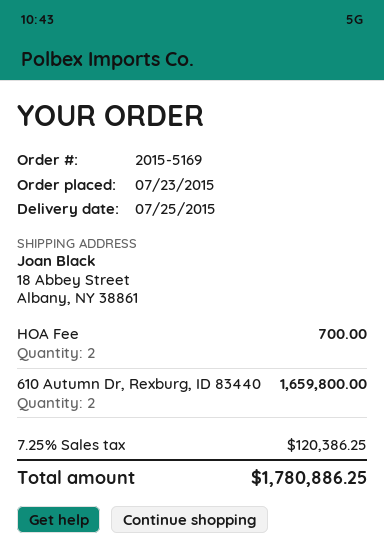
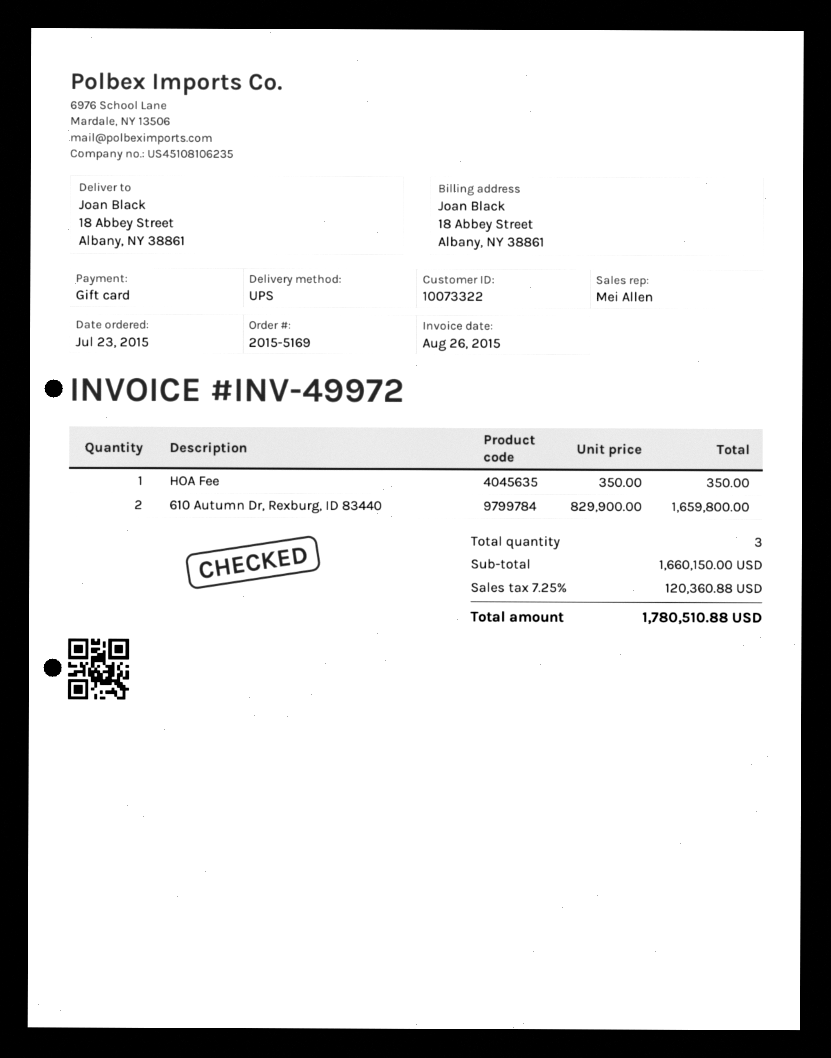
HOA Fee: 2 for 700.00 -> 1 for 350.00
tax: 7.25% = 120386.25 -> 7.25% = 120360.88
total: 1780886.25 -> 1780510.88

